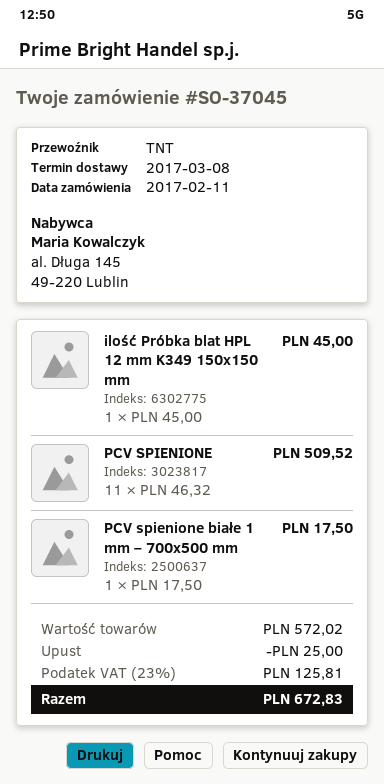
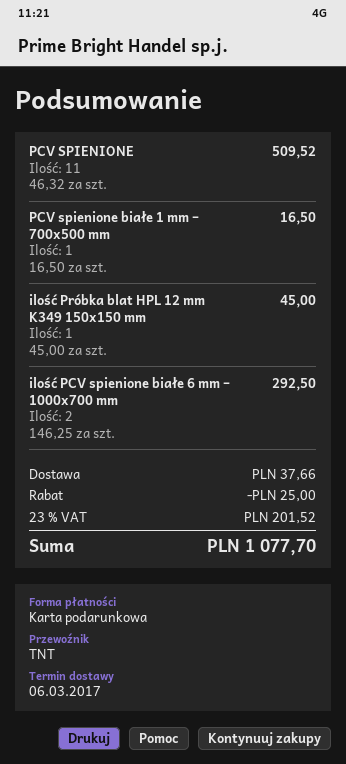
delivery date: 2017-03-08 -> 2017-03-06
PCV spienione białe 1 mm – 700x500 mm: 1 x 17.50 = 17.50 -> 1 x 16.50 = 16.50
ilość PCV spienione białe 6 mm – 1000x700 mm: none -> 2 x 146.25 = 292.50
shipping: none -> 37.66
tax: 23% = 125.81 -> 23% = 201.52
total: 672.83 -> 1077.70

